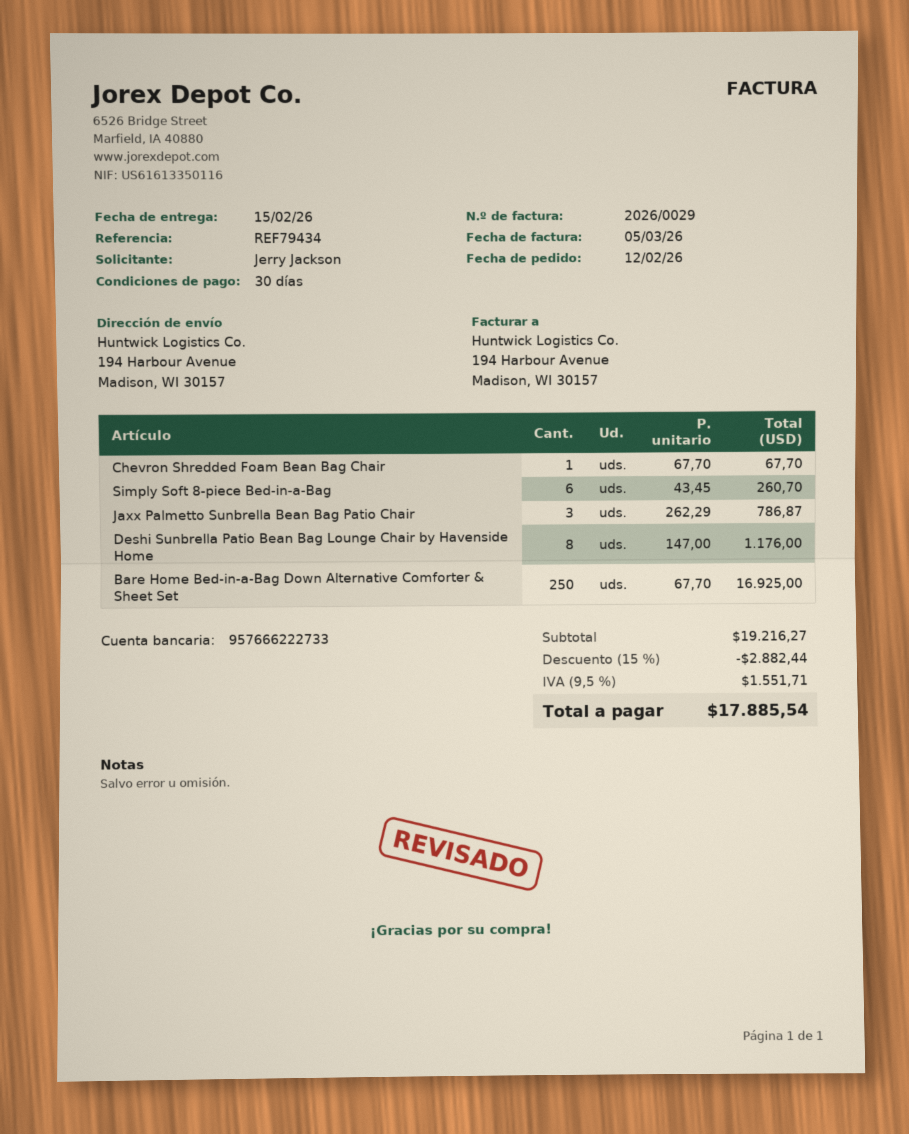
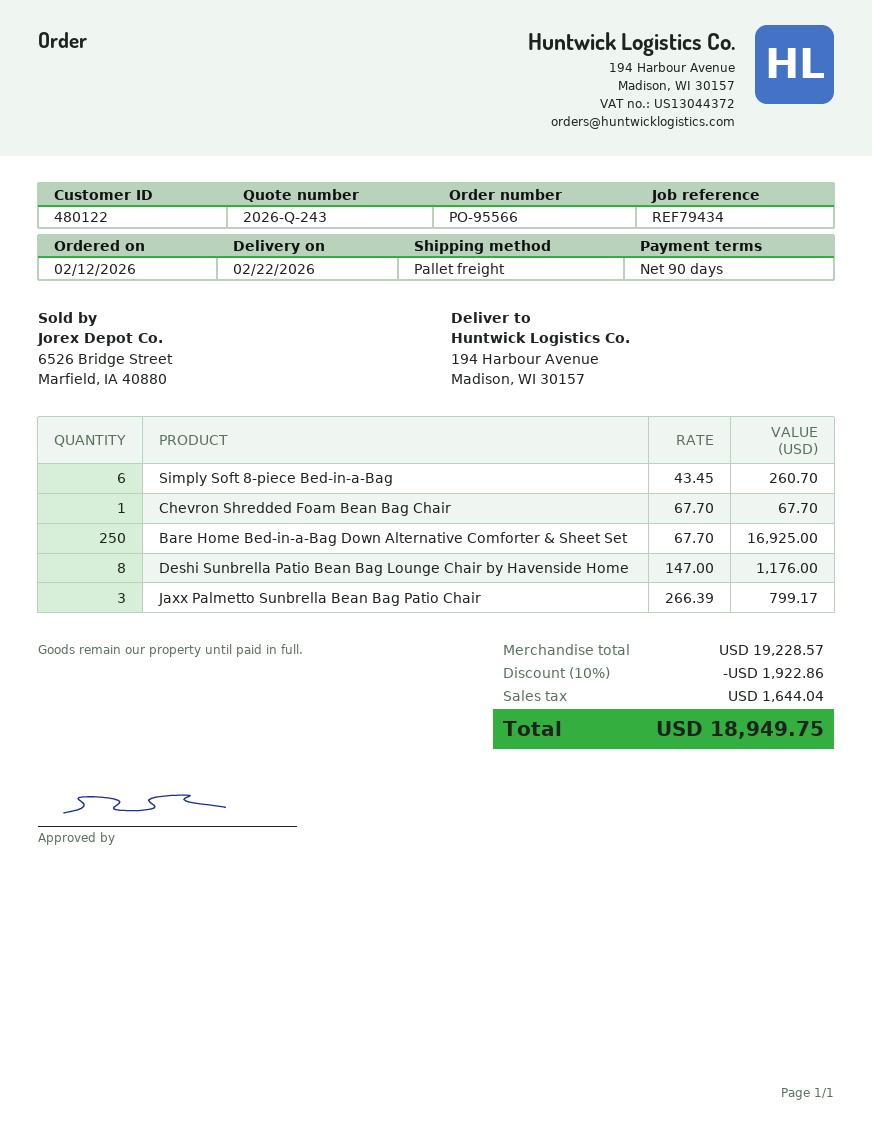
delivery date: 2026-02-15 -> 2026-02-22
payment terms: 30 days -> 90 days
Jaxx Palmetto Sunbrella Bean Bag Patio Chair: 3 x 262.29 = 786.87 -> 3 x 266.39 = 799.17
subtotal: 19216.27 -> 19228.57
discount: 15% = 2882.44 -> 10% = 1922.86
tax: 1551.71 -> 1644.04
total: 17885.54 -> 18949.75

